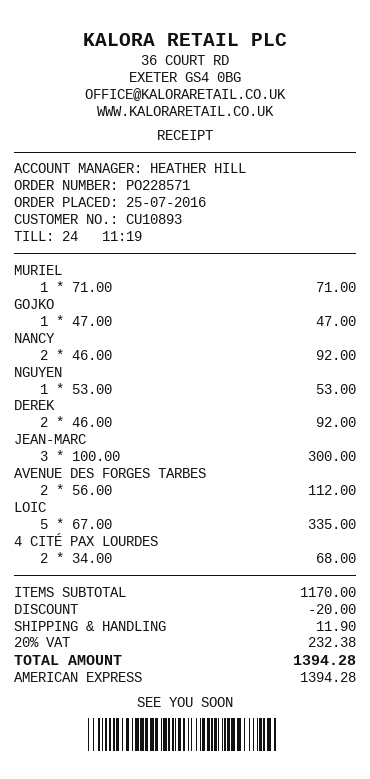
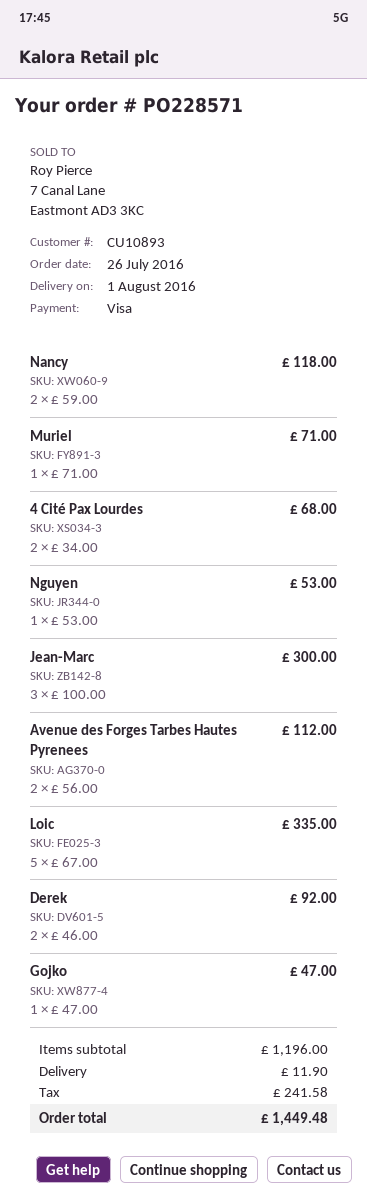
order date: 2016-07-25 -> 2016-07-26
payment method: American Express -> Visa
NANCY: 2 x 46.00 = 92.00 -> 2 x 59.00 = 118.00
subtotal: 1170.00 -> 1196.00
discount: 20.00 -> none
tax: 232.38 -> 241.58
total: 1394.28 -> 1449.48

